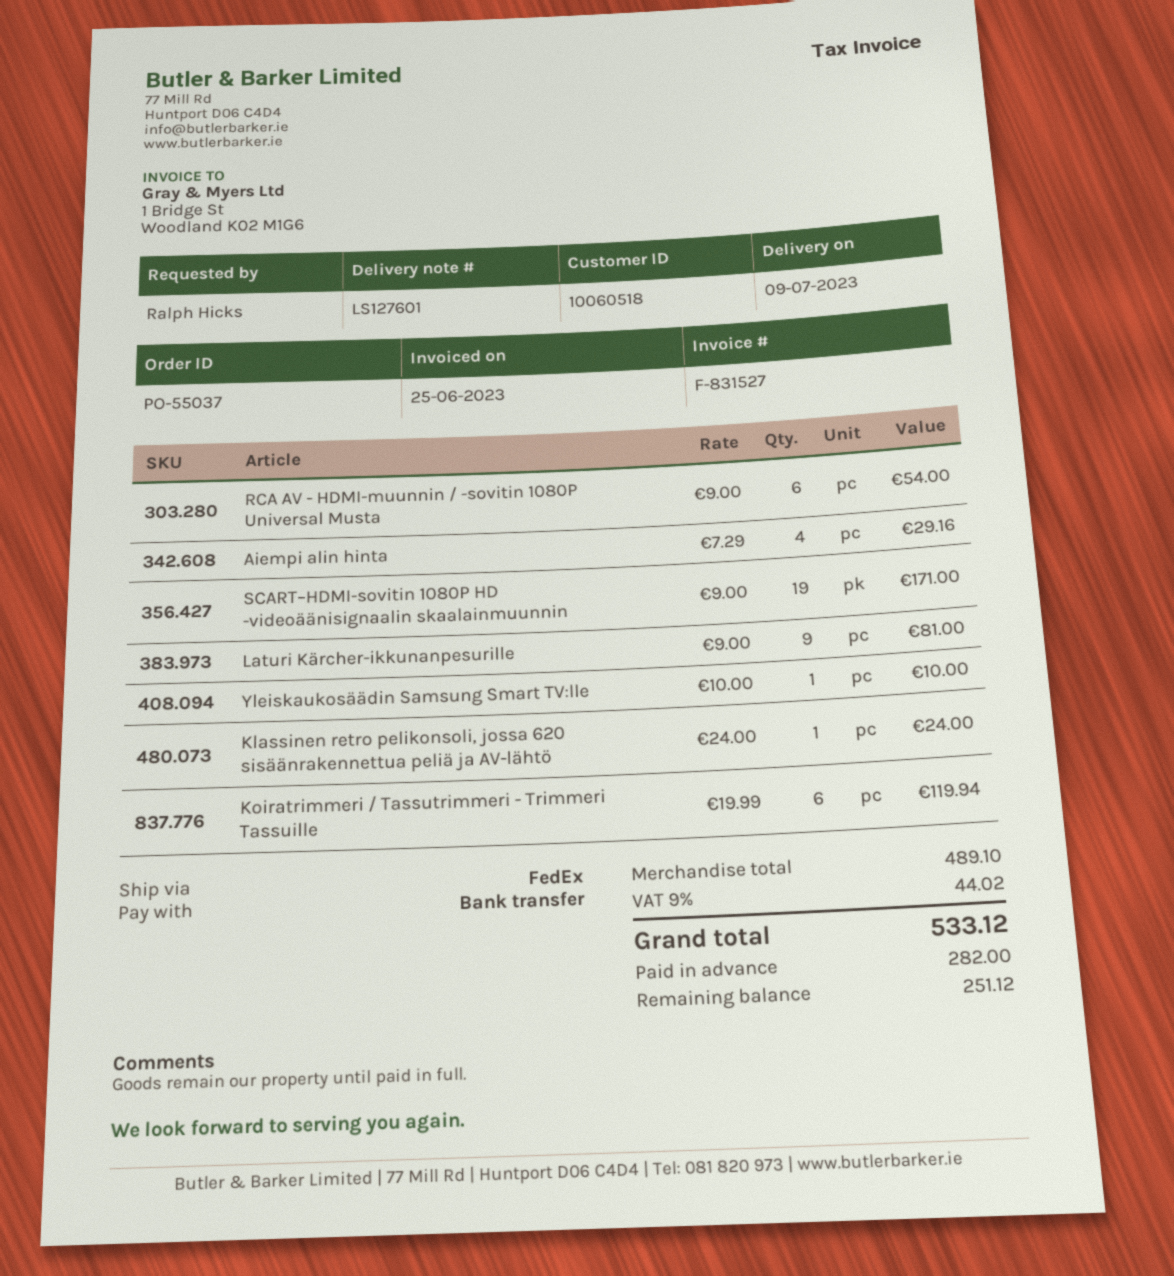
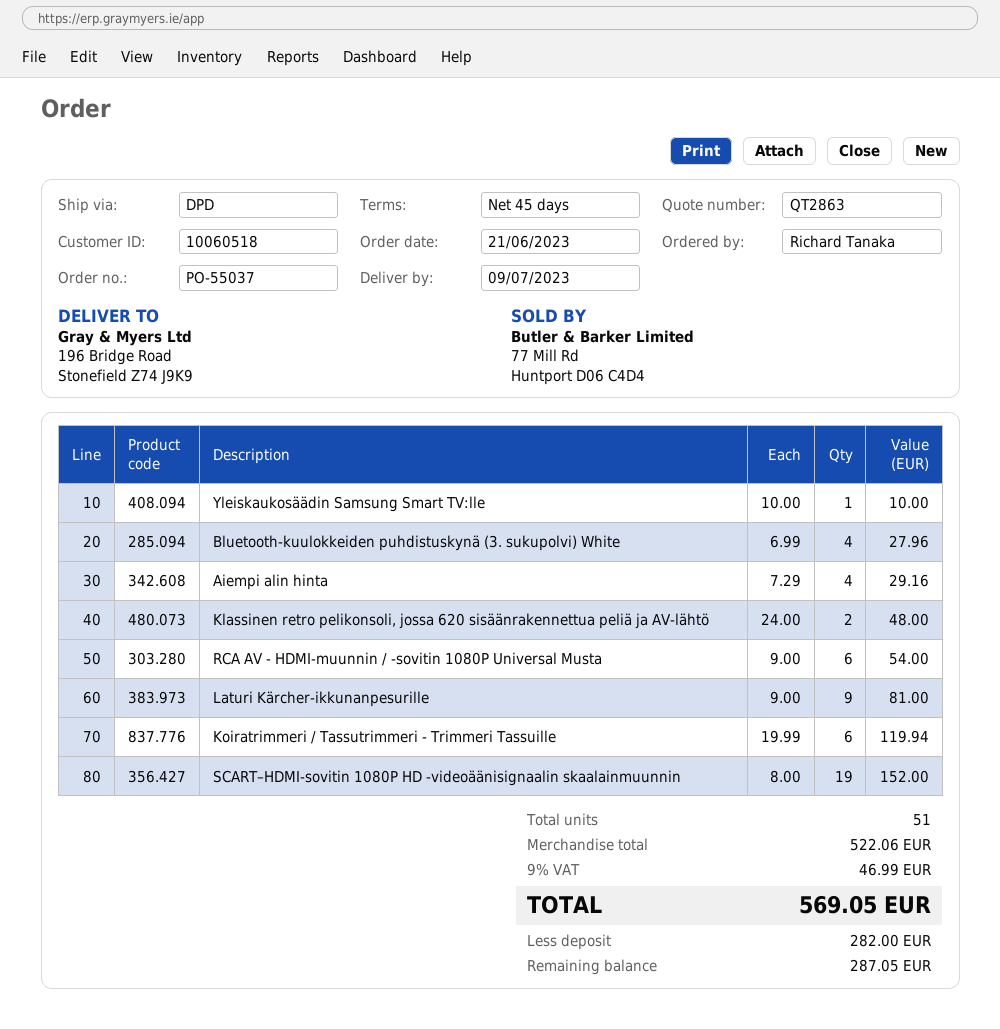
ordered by: Ralph Hicks -> Richard Tanaka
shipping method: FedEx -> DPD
SCART–HDMI-sovitin 1080P HD -videoäänisignaalin skaalainmuunnin: 19 x 9.00 = 171.00 -> 19 x 8.00 = 152.00
Klassinen retro pelikonsoli, jossa 620 sisäänrakennettua peliä ja AV-lähtö: 1 x 24.00 = 24.00 -> 2 x 24.00 = 48.00
Bluetooth-kuulokkeiden puhdistuskynä (3. sukupolvi) White: none -> 4 x 6.99 = 27.96
subtotal: 489.10 -> 522.06
tax: 9% = 44.02 -> 9% = 46.99
total: 533.12 -> 569.05
balance: 251.12 -> 287.05

